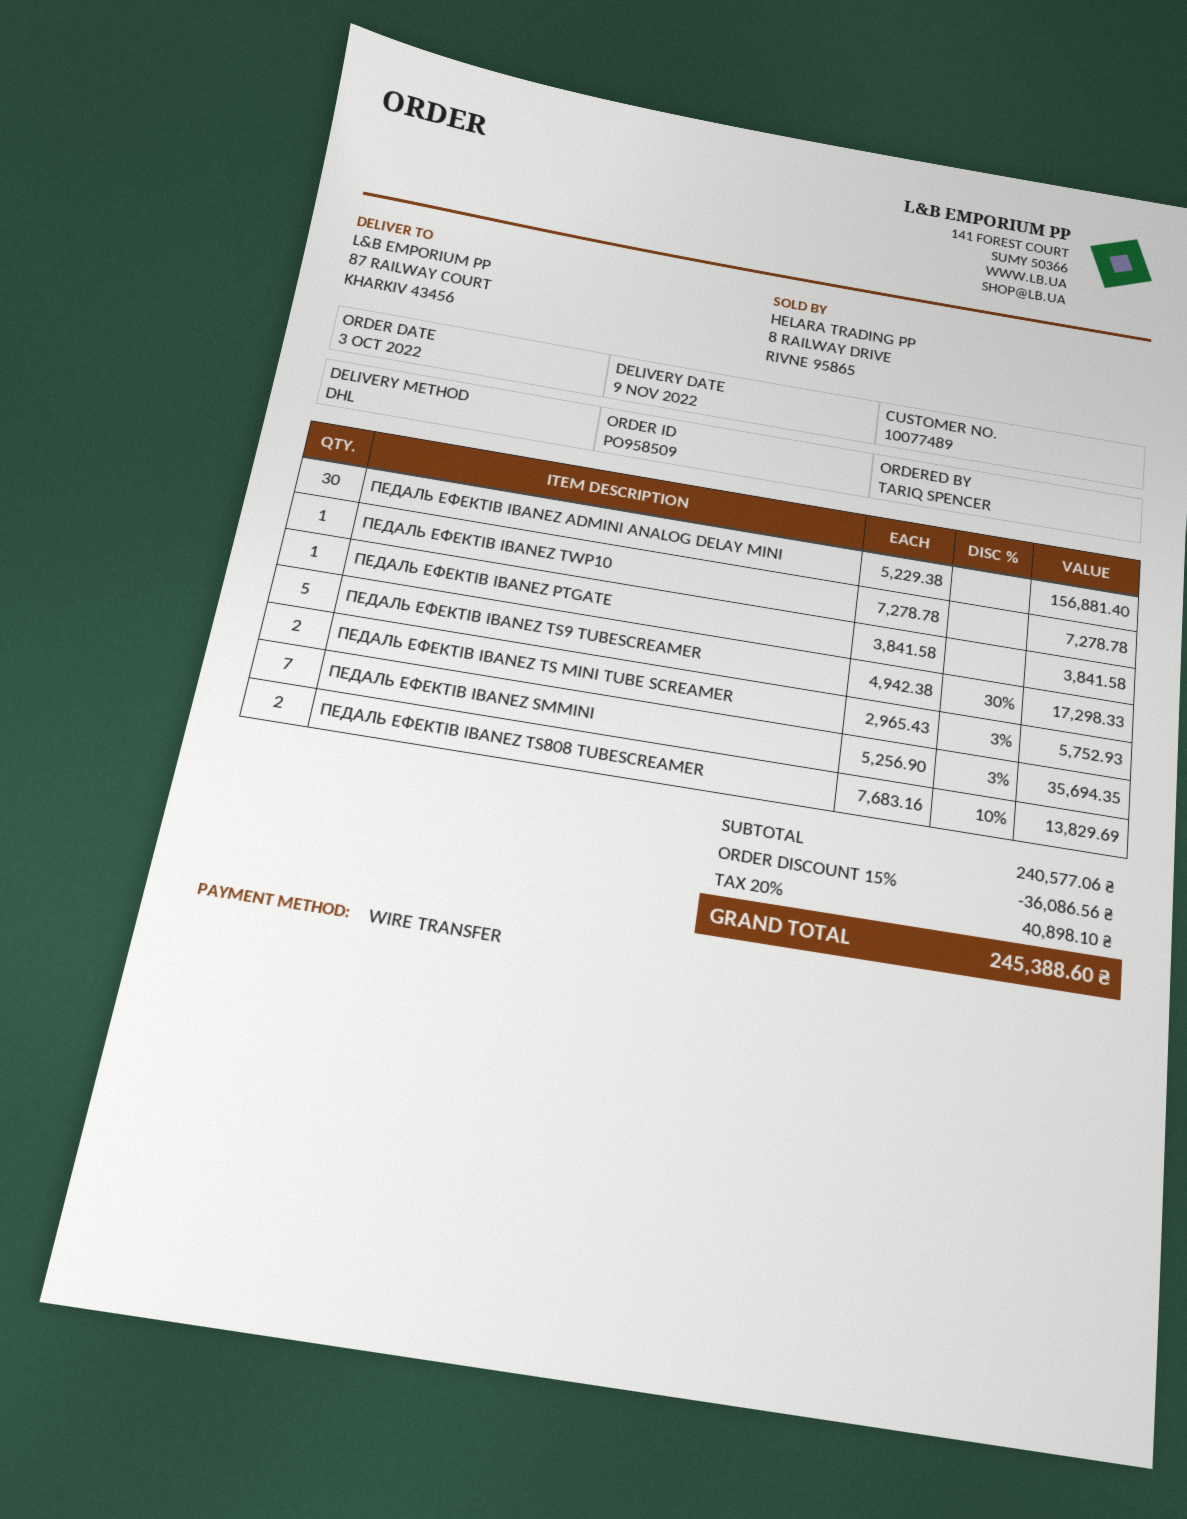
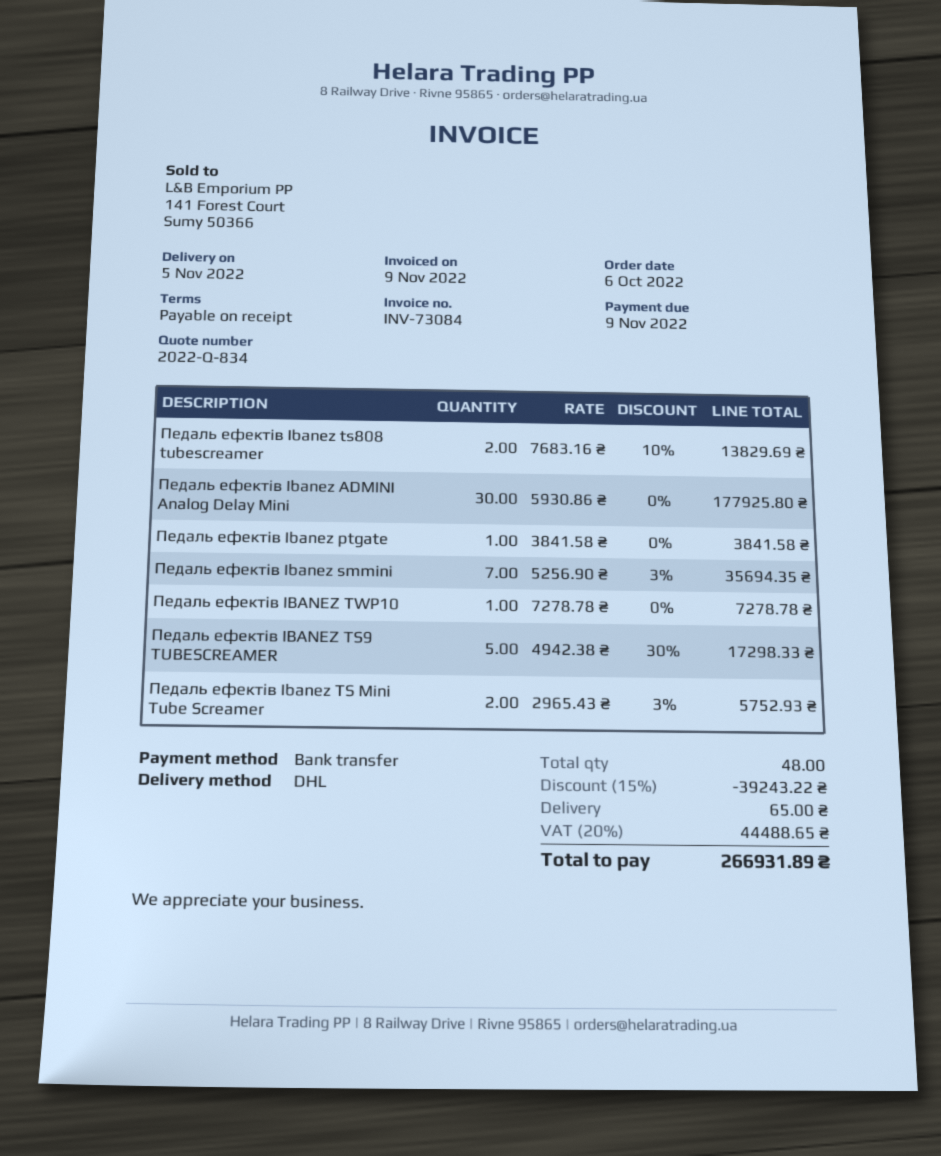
order date: 2022-10-03 -> 2022-10-06
delivery date: 2022-11-09 -> 2022-11-05
ПЕДАЛЬ ЕФЕКТІВ IBANEZ ADMINI ANALOG DELAY MINI: 30 x 5229.38 = 156881.40 -> 30 x 5930.86 = 177925.80
discount: 15% = 36086.56 -> 15% = 39243.22
shipping: none -> 65.00
tax: 20% = 40898.10 -> 20% = 44488.65
total: 245388.60 -> 266931.89

